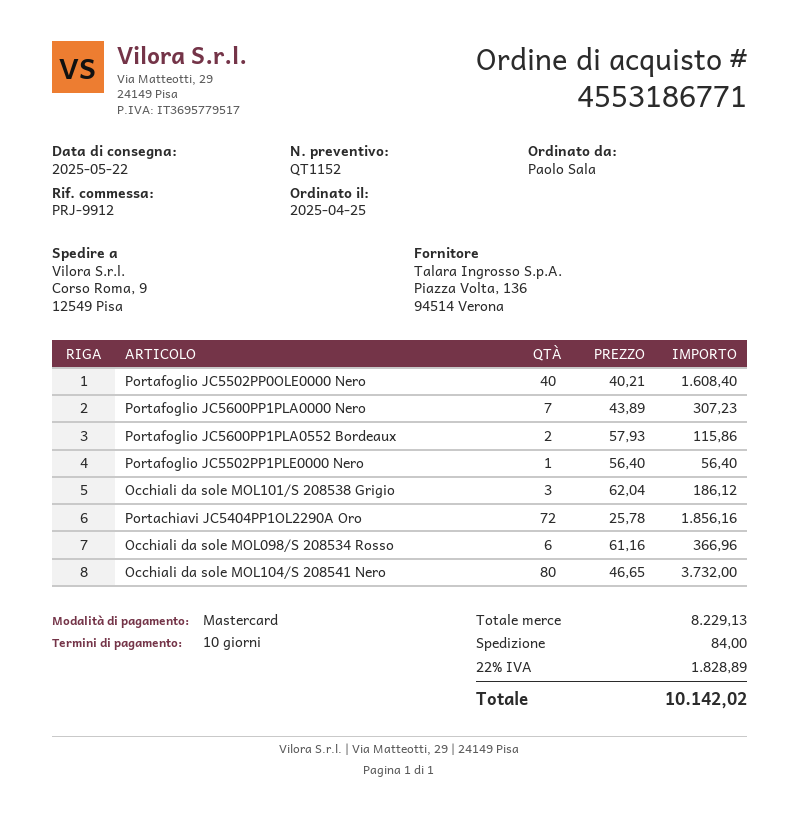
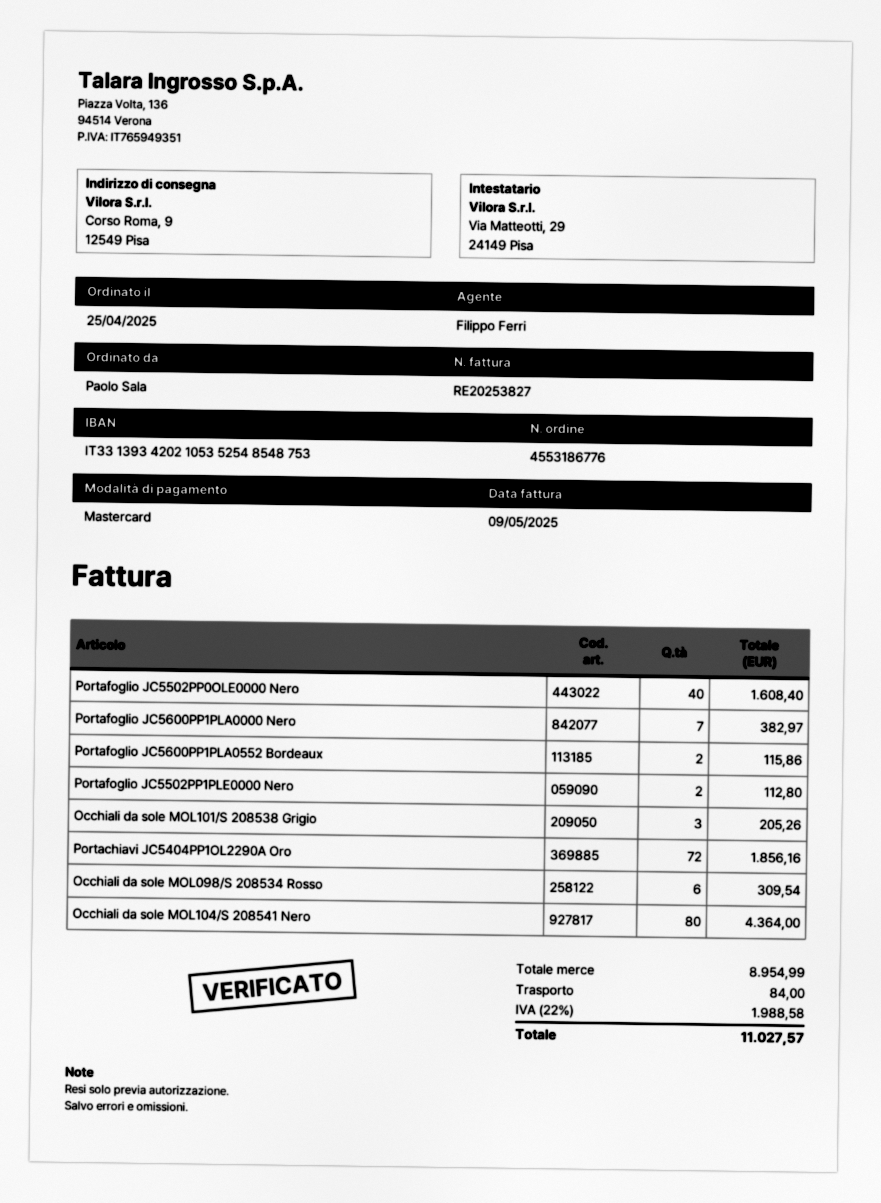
order number: 4553186771 -> 4553186776
Portafoglio JC5600PP1PLA0000 Nero: 7 for 307.23 -> 7 for 382.97
Portafoglio JC5502PP1PLE0000 Nero: 1 for 56.40 -> 2 for 112.80
Occhiali da sole MOL101/S 208538 Grigio: 3 for 186.12 -> 3 for 205.26
Occhiali da sole MOL098/S 208534 Rosso: 6 for 366.96 -> 6 for 309.54
Occhiali da sole MOL104/S 208541 Nero: 80 for 3732.00 -> 80 for 4364.00
subtotal: 8229.13 -> 8954.99
tax: 22% = 1828.89 -> 22% = 1988.58
total: 10142.02 -> 11027.57

